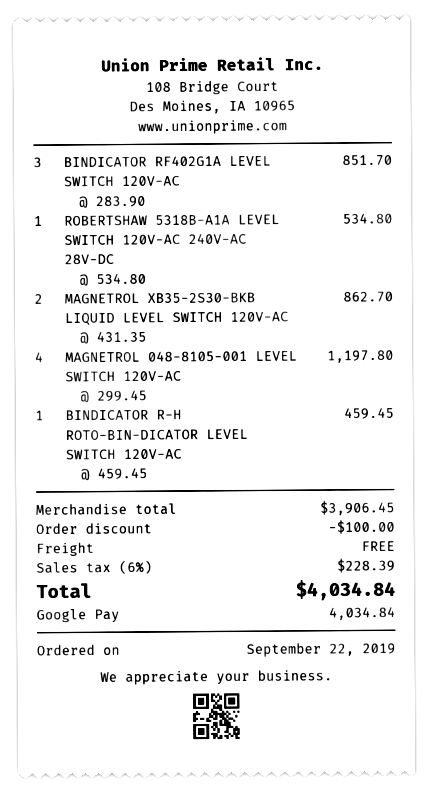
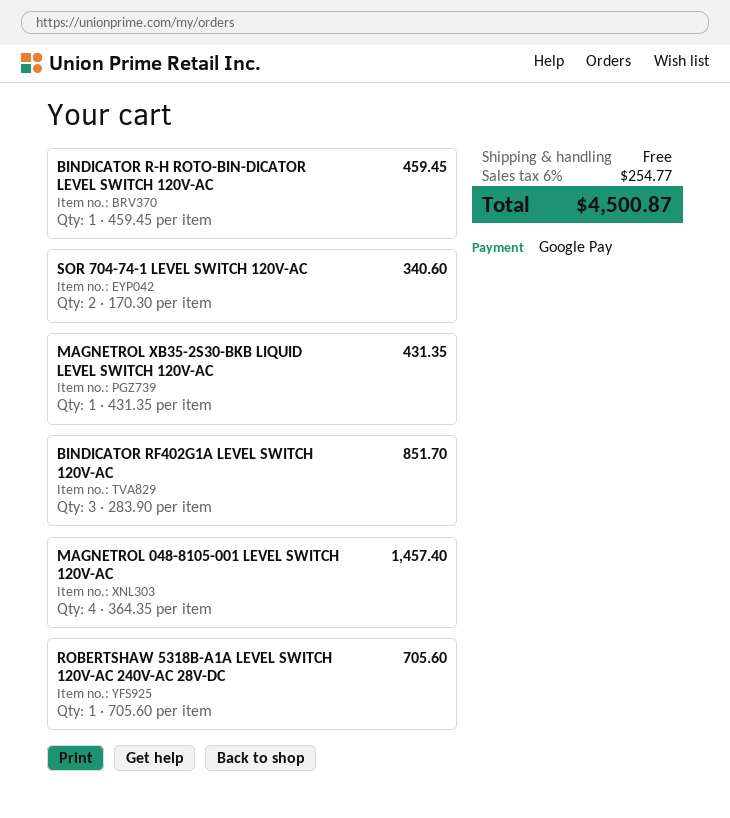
ROBERTSHAW 5318B-A1A LEVEL SWITCH 120V-AC 240V-AC 28V-DC: 1 x 534.80 = 534.80 -> 1 x 705.60 = 705.60
MAGNETROL XB35-2S30-BKB LIQUID LEVEL SWITCH 120V-AC: 2 x 431.35 = 862.70 -> 1 x 431.35 = 431.35
MAGNETROL 048-8105-001 LEVEL SWITCH 120V-AC: 4 x 299.45 = 1197.80 -> 4 x 364.35 = 1457.40
SOR 704-74-1 LEVEL SWITCH 120V-AC: none -> 2 x 170.30 = 340.60
discount: 100.00 -> none
tax: 6% = 228.39 -> 6% = 254.77
total: 4034.84 -> 4500.87

